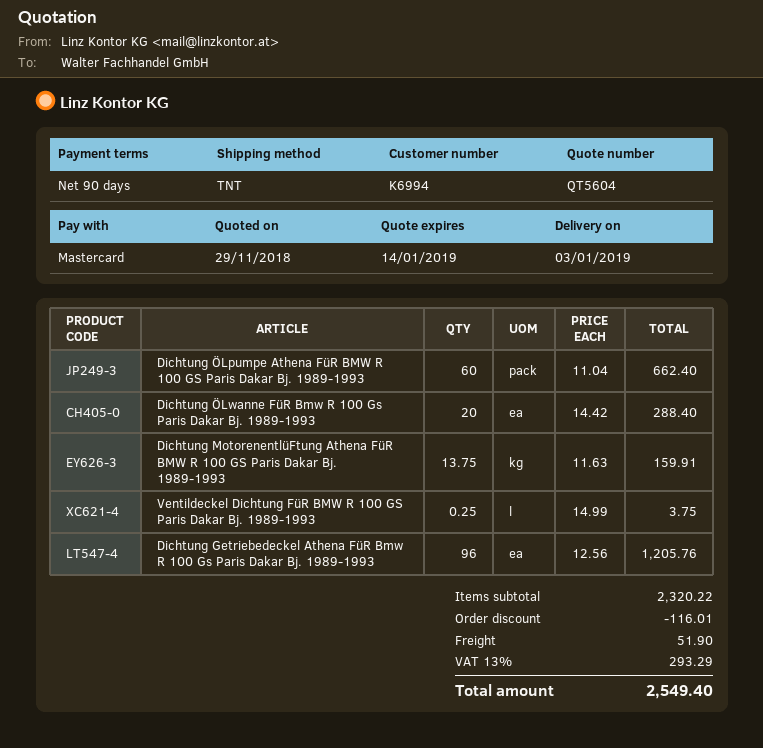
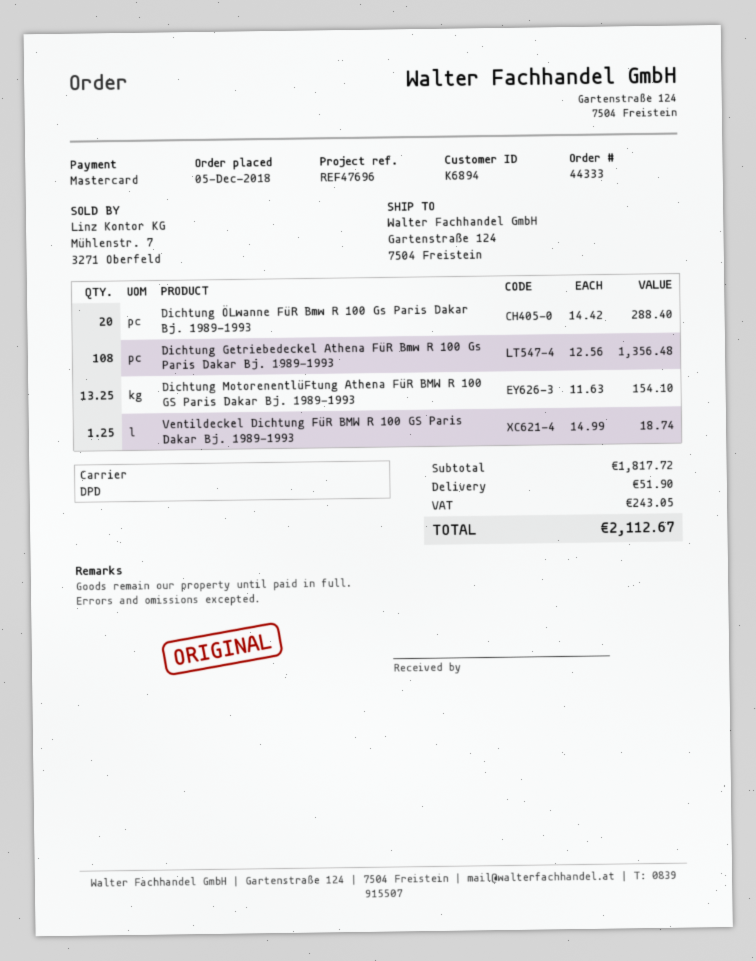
customer number: K6994 -> K6894
shipping method: TNT -> DPD
Dichtung ÖLpumpe Athena FüR BMW R 100 GS Paris Dakar Bj. 1989-1993: 60 x 11.04 = 662.40 -> none
Dichtung MotorenentlüFtung Athena FüR BMW R 100 GS Paris Dakar Bj. 1989-1993: 13.75 x 11.63 = 159.91 -> 13.25 x 11.63 = 154.10
Ventildeckel Dichtung FüR BMW R 100 GS Paris Dakar Bj. 1989-1993: 0.25 x 14.99 = 3.75 -> 1.25 x 14.99 = 18.74
Dichtung Getriebedeckel Athena FüR Bmw R 100 Gs Paris Dakar Bj. 1989-1993: 96 x 12.56 = 1205.76 -> 108 x 12.56 = 1356.48
subtotal: 2320.22 -> 1817.72
discount: 116.01 -> none
tax: 293.29 -> 243.05
total: 2549.40 -> 2112.67

